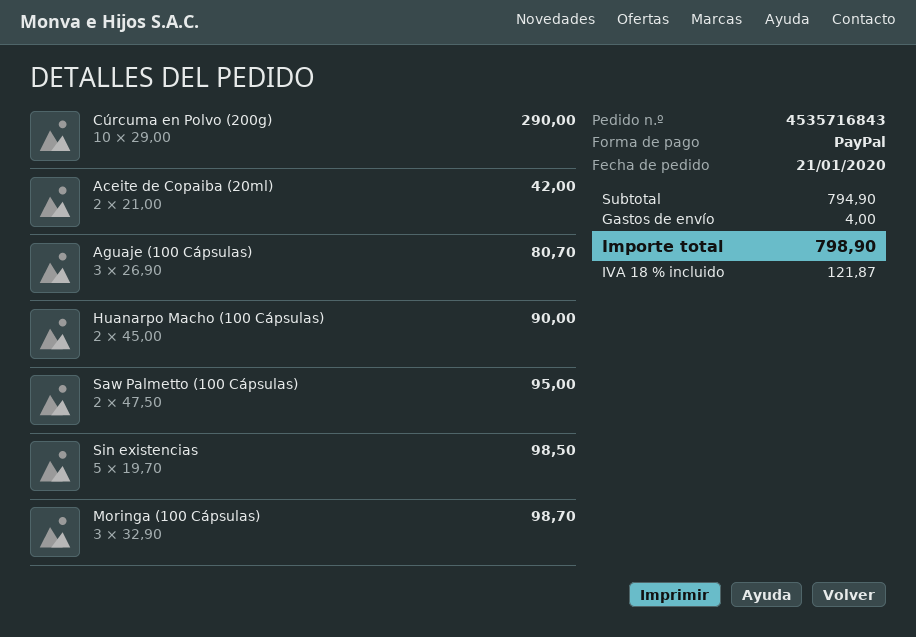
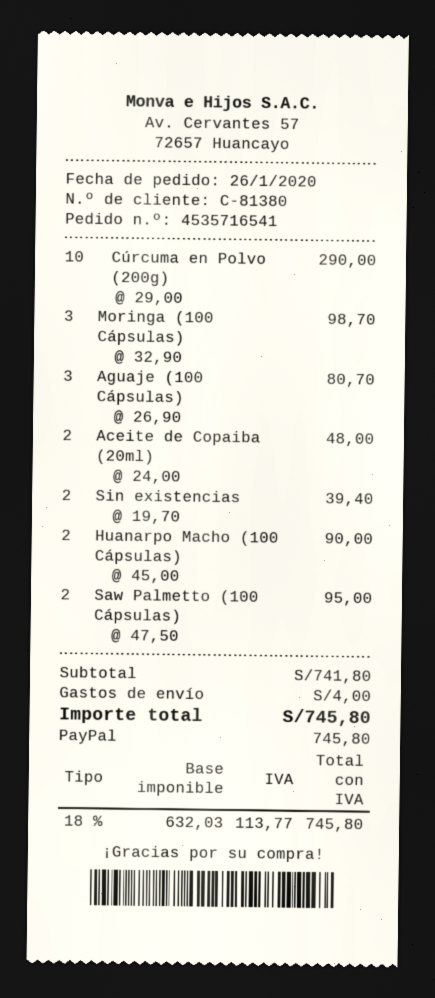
order number: 4535716843 -> 4535716541
order date: 2020-01-21 -> 2020-01-26
Aceite de Copaiba (20ml): 2 x 21.00 = 42.00 -> 2 x 24.00 = 48.00
Sin existencias: 5 x 19.70 = 98.50 -> 2 x 19.70 = 39.40
subtotal: 794.90 -> 741.80
tax: 18% = 121.87 -> 18% = 113.77
total: 798.90 -> 745.80

